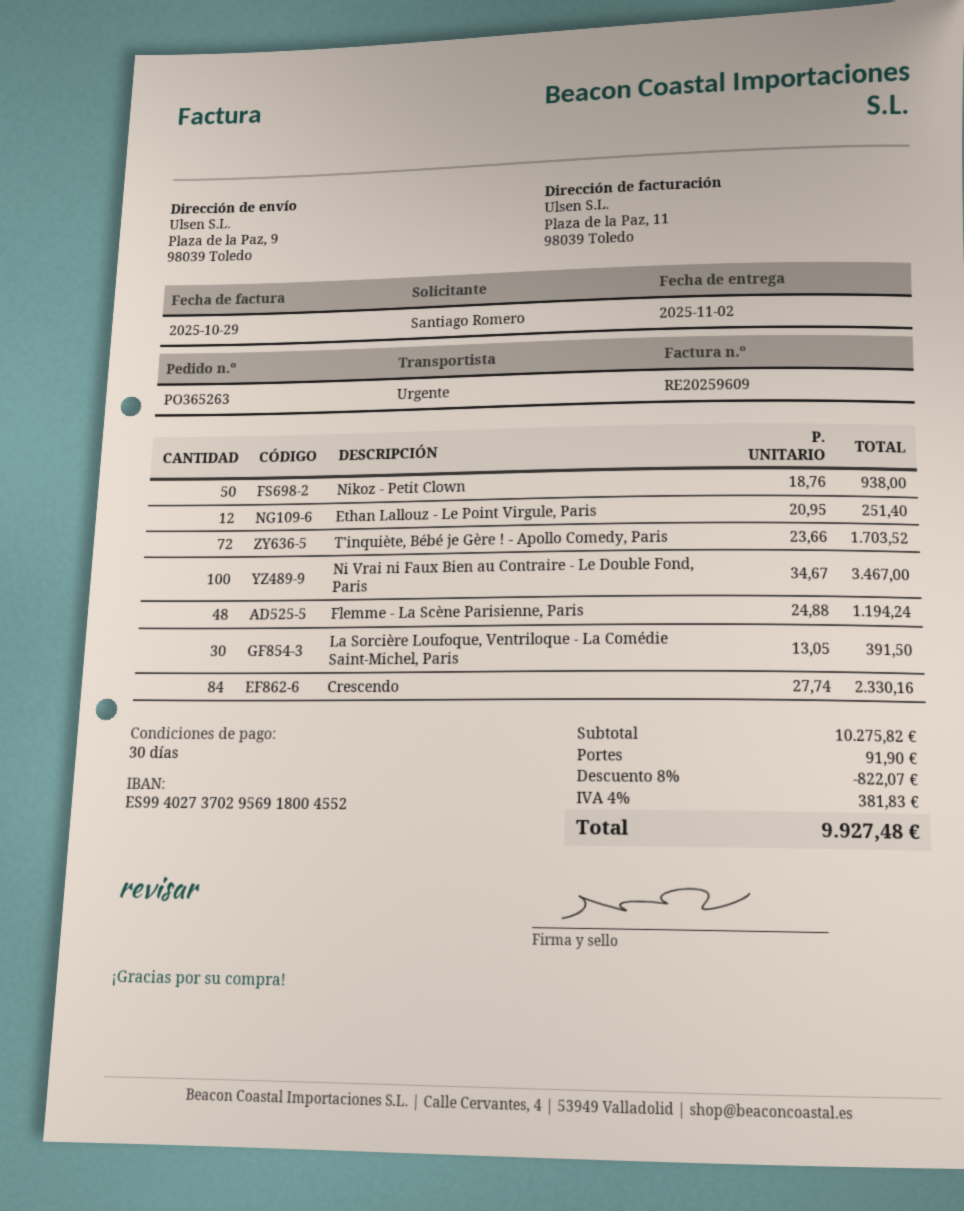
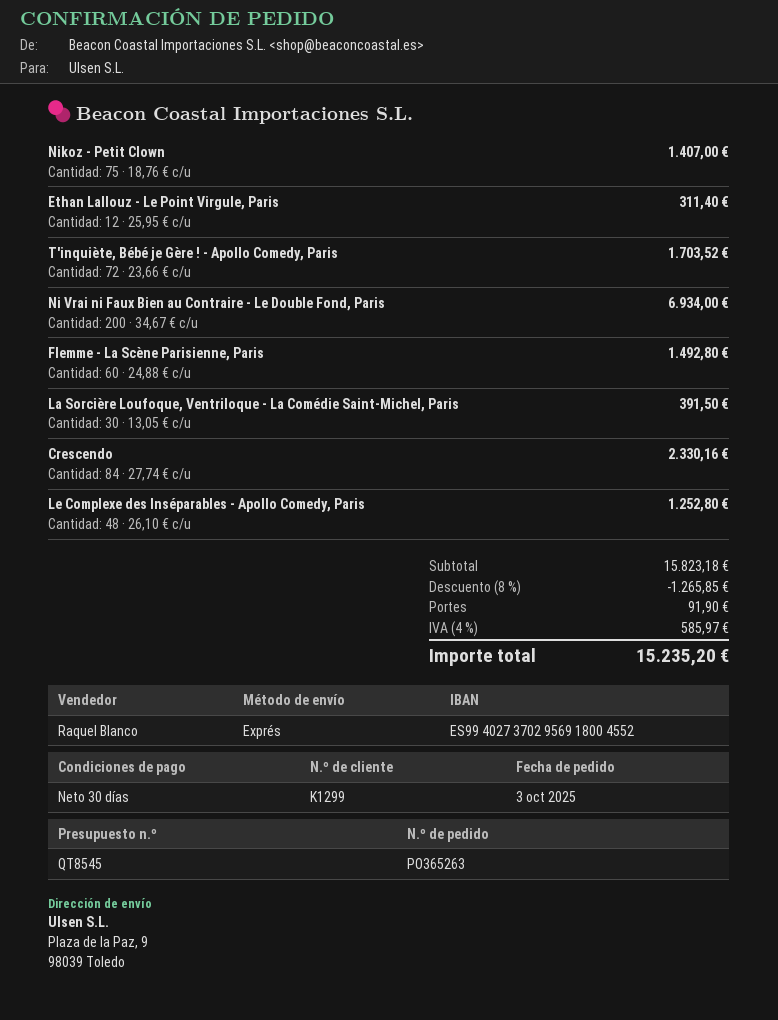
Nikoz - Petit Clown: 50 x 18.76 = 938.00 -> 75 x 18.76 = 1407.00
Ethan Lallouz - Le Point Virgule, Paris: 12 x 20.95 = 251.40 -> 12 x 25.95 = 311.40
Ni Vrai ni Faux Bien au Contraire - Le Double Fond, Paris: 100 x 34.67 = 3467.00 -> 200 x 34.67 = 6934.00
Flemme - La Scène Parisienne, Paris: 48 x 24.88 = 1194.24 -> 60 x 24.88 = 1492.80
Le Complexe des Inséparables - Apollo Comedy, Paris: none -> 48 x 26.10 = 1252.80
subtotal: 10275.82 -> 15823.18
discount: 8% = 822.07 -> 8% = 1265.85
tax: 4% = 381.83 -> 4% = 585.97
total: 9927.48 -> 15235.20

